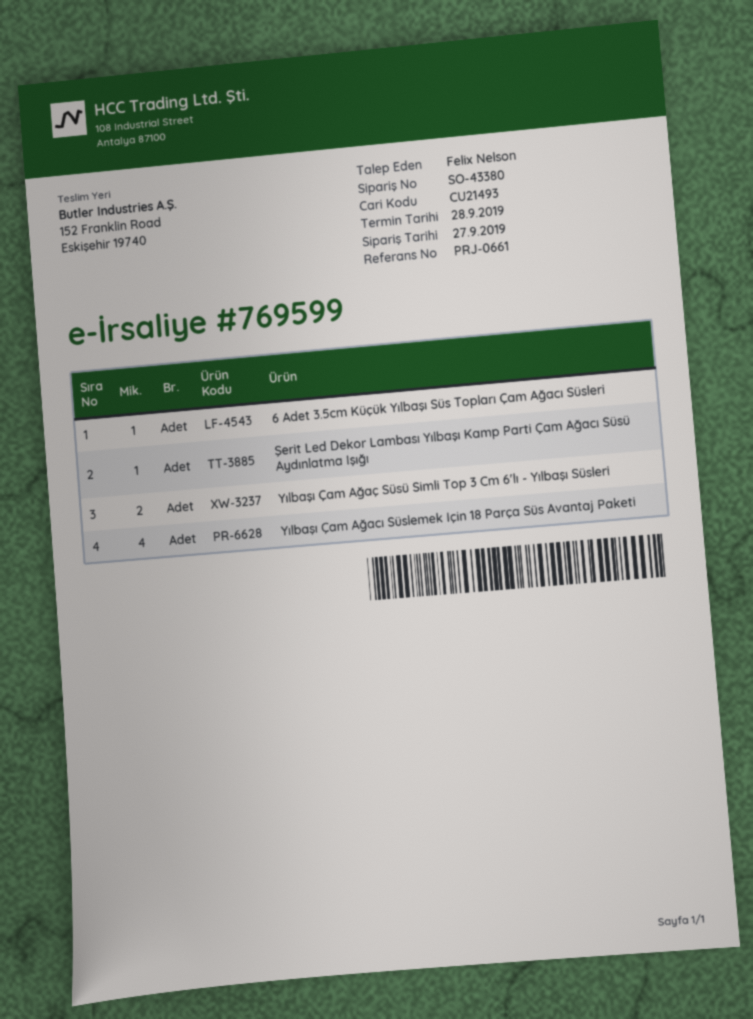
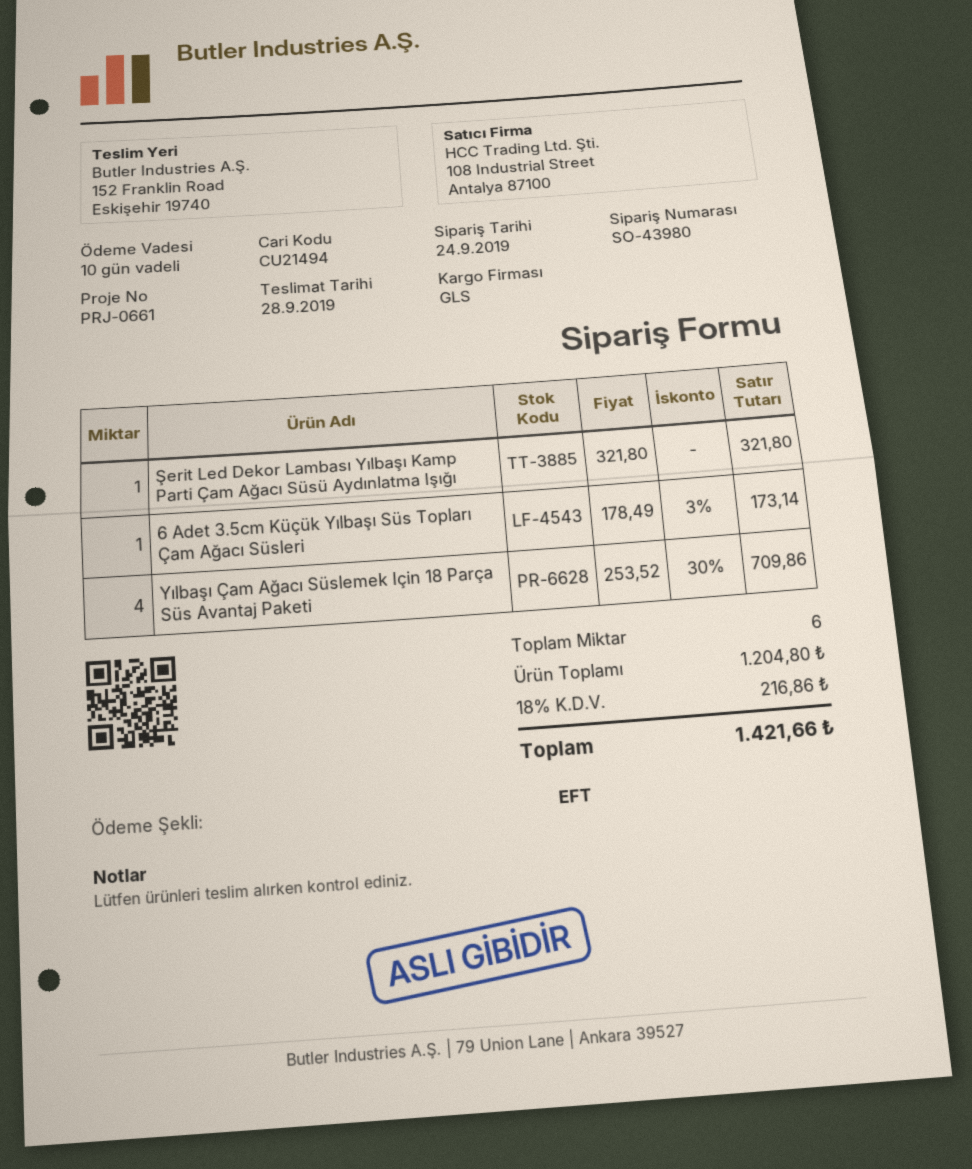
order number: SO-43380 -> SO-43980
order date: 2019-09-27 -> 2019-09-24
customer number: CU21493 -> CU21494
Yılbaşı Çam Ağaç Süsü Simli Top 3 Cm 6'lı - Yılbaşı Süsleri: 2 -> none

